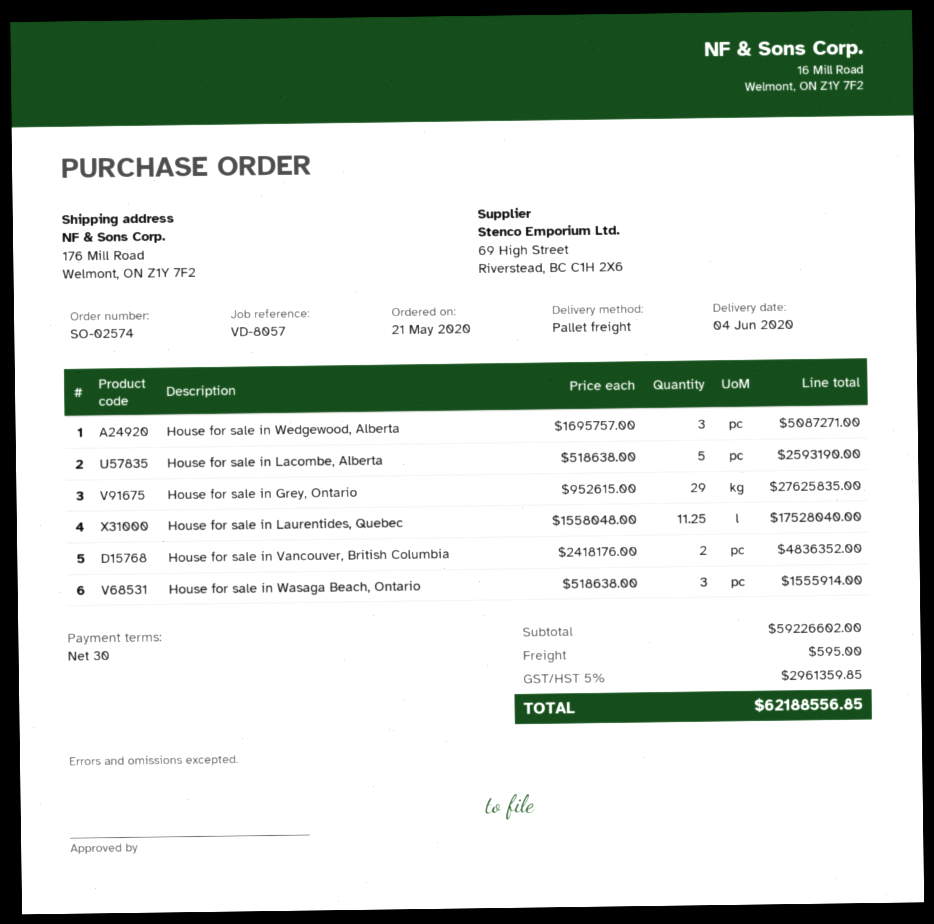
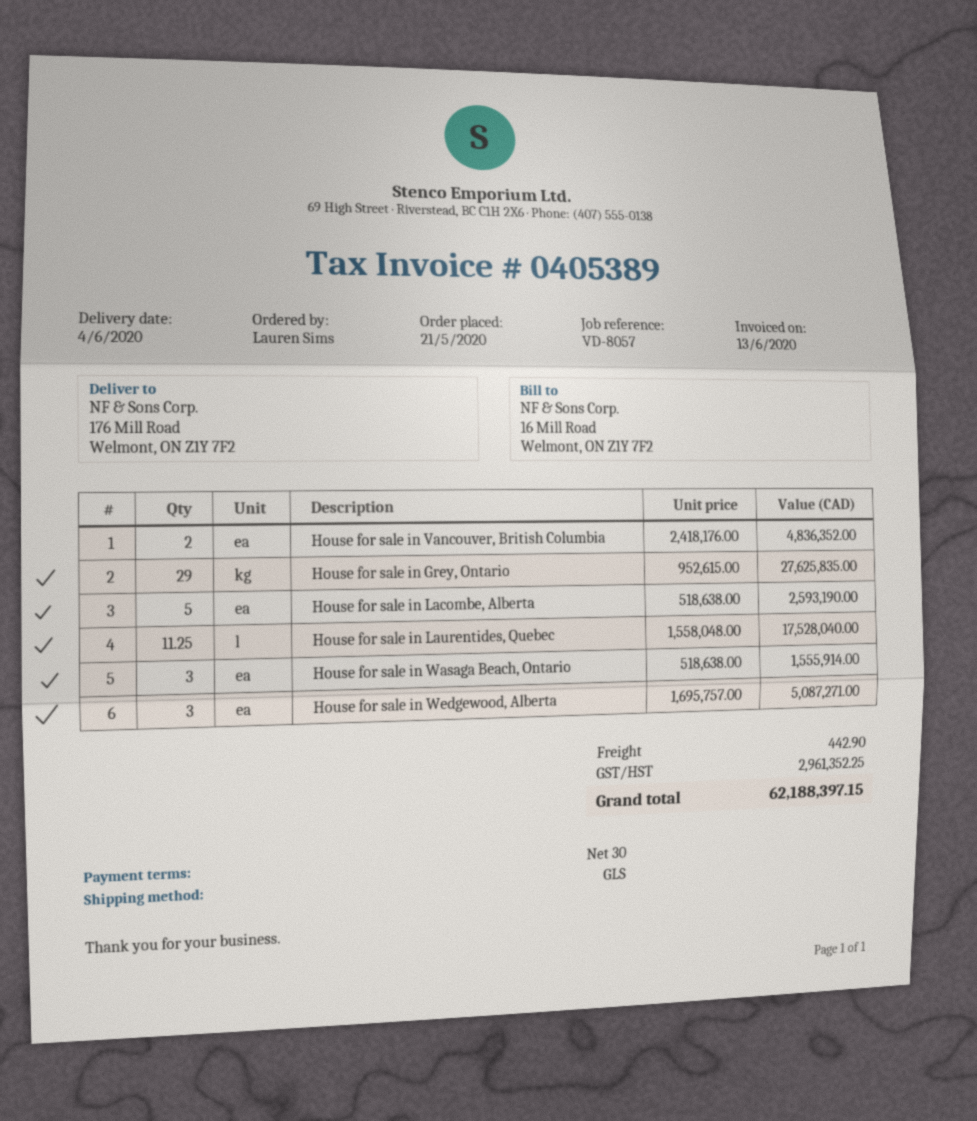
shipping method: pallet freight -> GLS
shipping: 595.00 -> 442.90
tax: 2961359.85 -> 2961352.25
total: 62188556.85 -> 62188397.15

